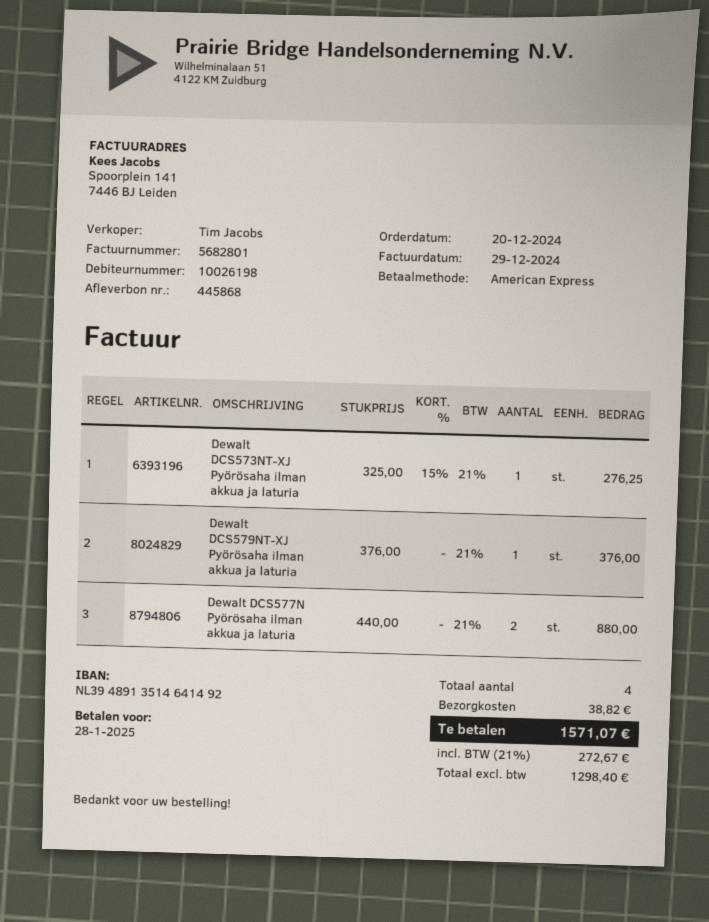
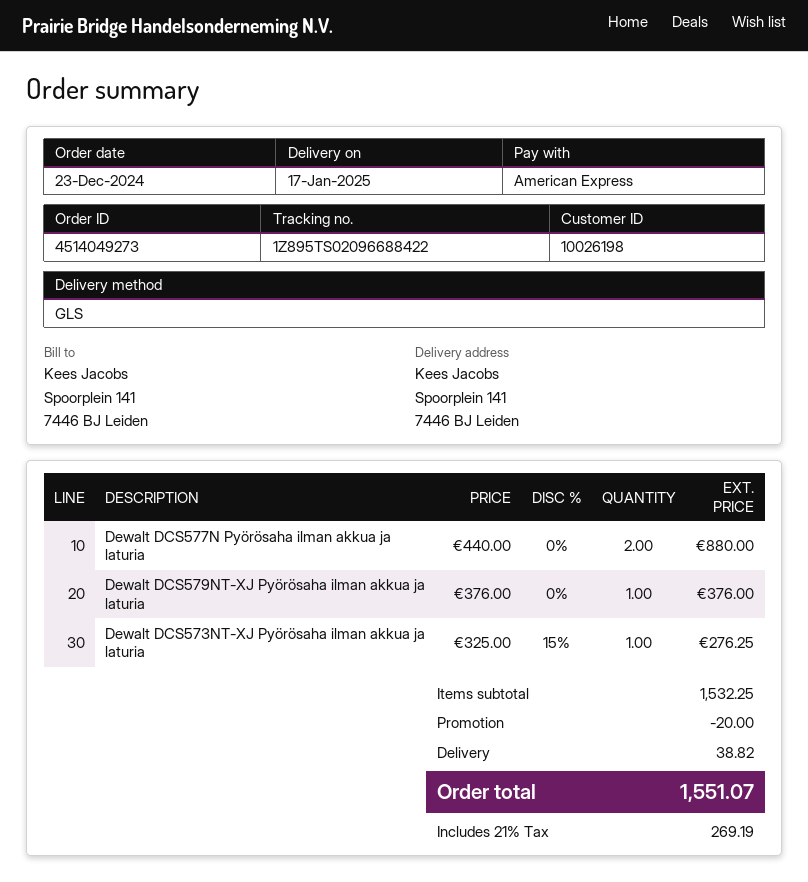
order date: 2024-12-20 -> 2024-12-23
discount: none -> 20.00
tax: 21% = 272.67 -> 21% = 269.19
total: 1571.07 -> 1551.07

